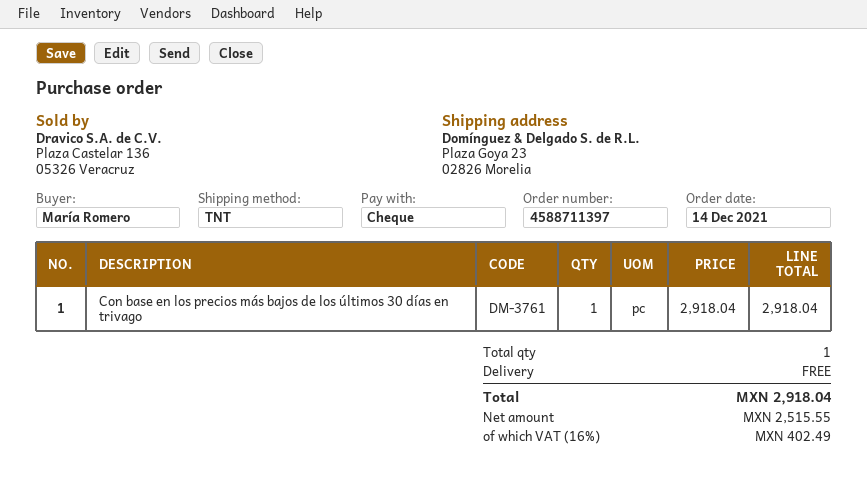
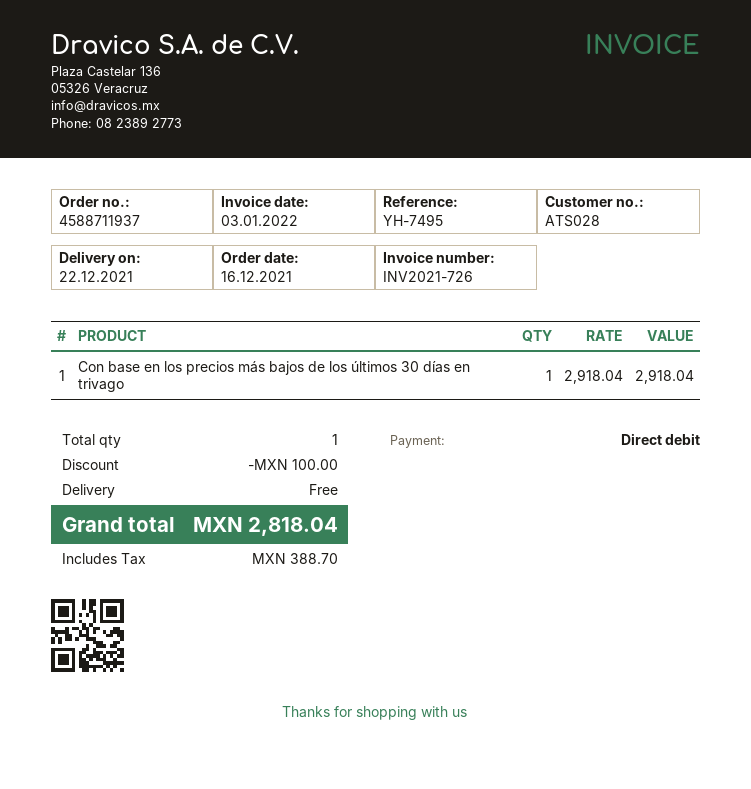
order number: 4588711397 -> 4588711937
order date: 2021-12-14 -> 2021-12-16
payment method: cheque -> direct debit
discount: none -> 100.00
tax: 402.49 -> 388.70
total: 2918.04 -> 2818.04

